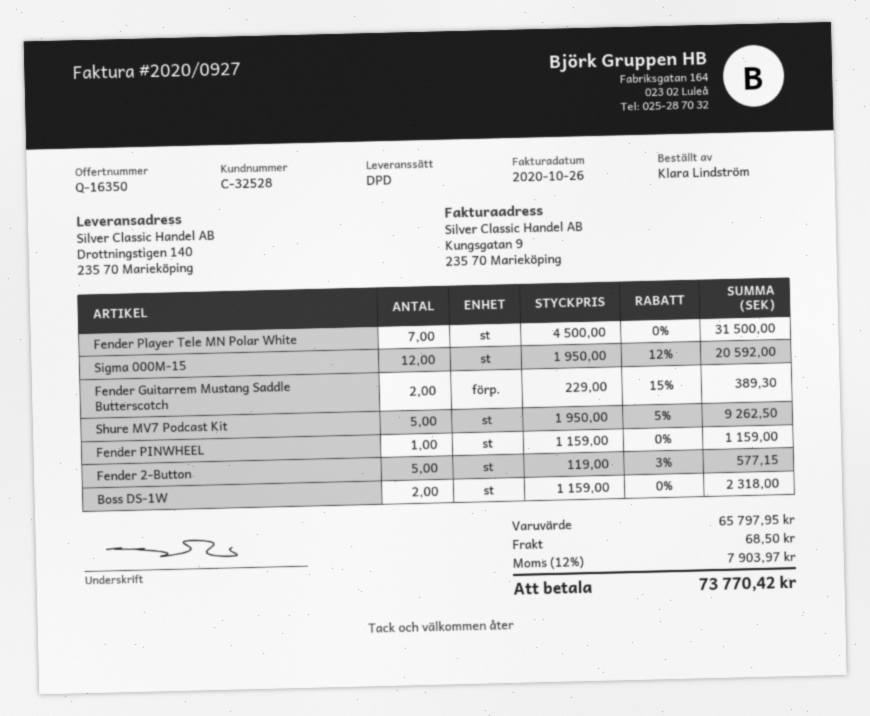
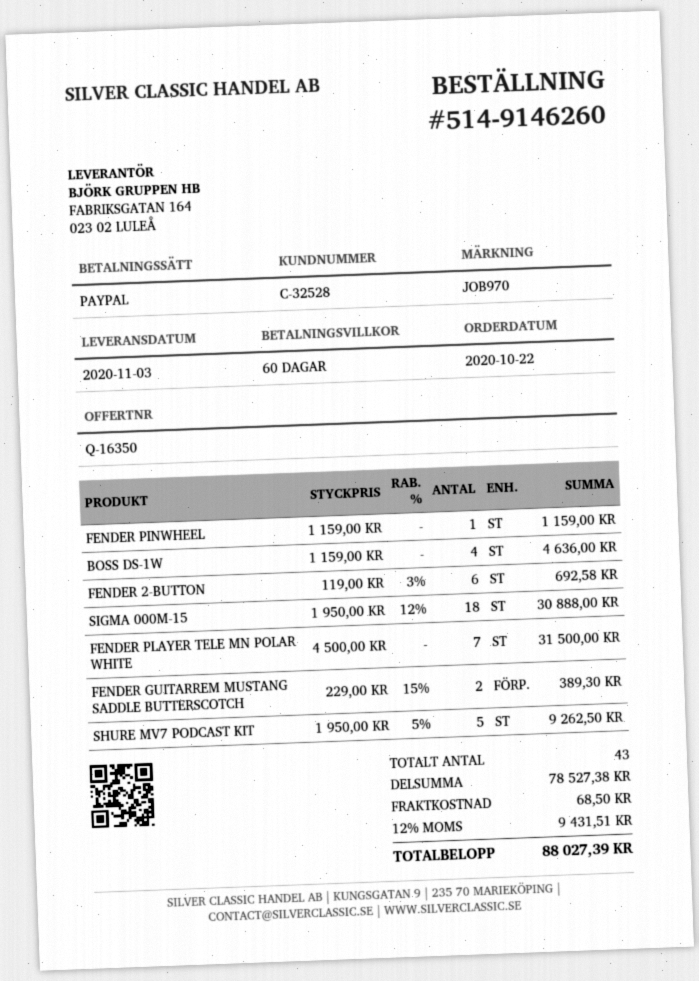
Sigma 000M-15: 12 x 1950.00 - 12% = 20592.00 -> 18 x 1950.00 - 12% = 30888.00
Fender 2-Button: 5 x 119.00 - 3% = 577.15 -> 6 x 119.00 - 3% = 692.58
Boss DS-1W: 2 x 1159.00 = 2318.00 -> 4 x 1159.00 = 4636.00
subtotal: 65797.95 -> 78527.38
tax: 12% = 7903.97 -> 12% = 9431.51
total: 73770.42 -> 88027.39

